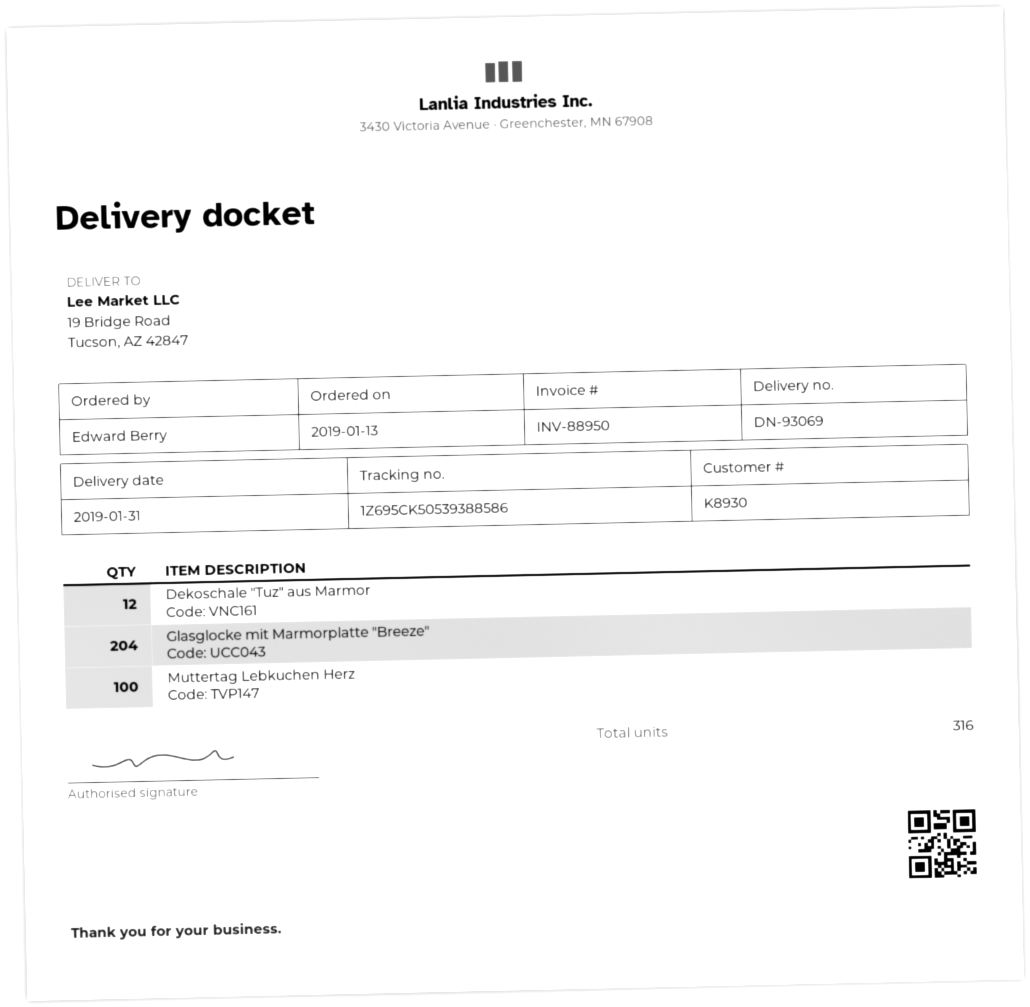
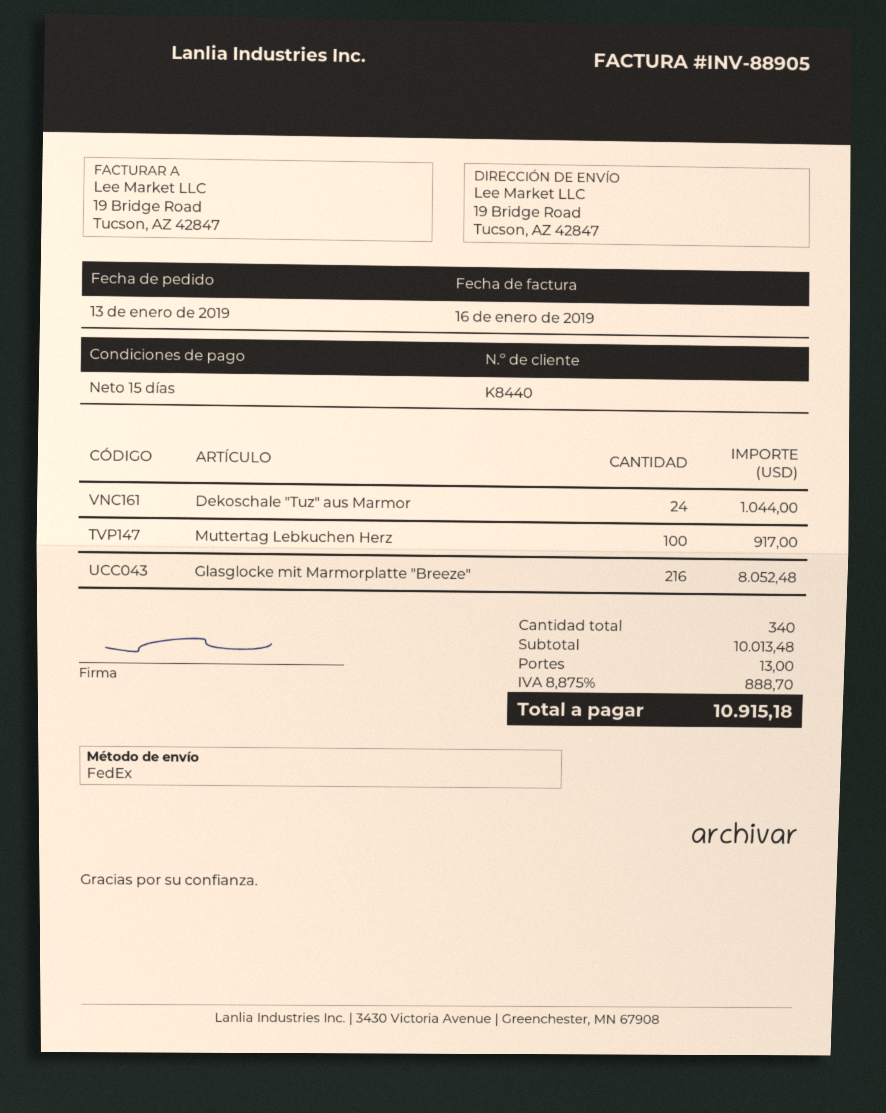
invoice number: INV-88950 -> INV-88905
customer number: K8930 -> K8440
Dekoschale "Tuz" aus Marmor: 12 -> 24
Glasglocke mit Marmorplatte "Breeze": 204 -> 216
total quantity: 316 -> 340

